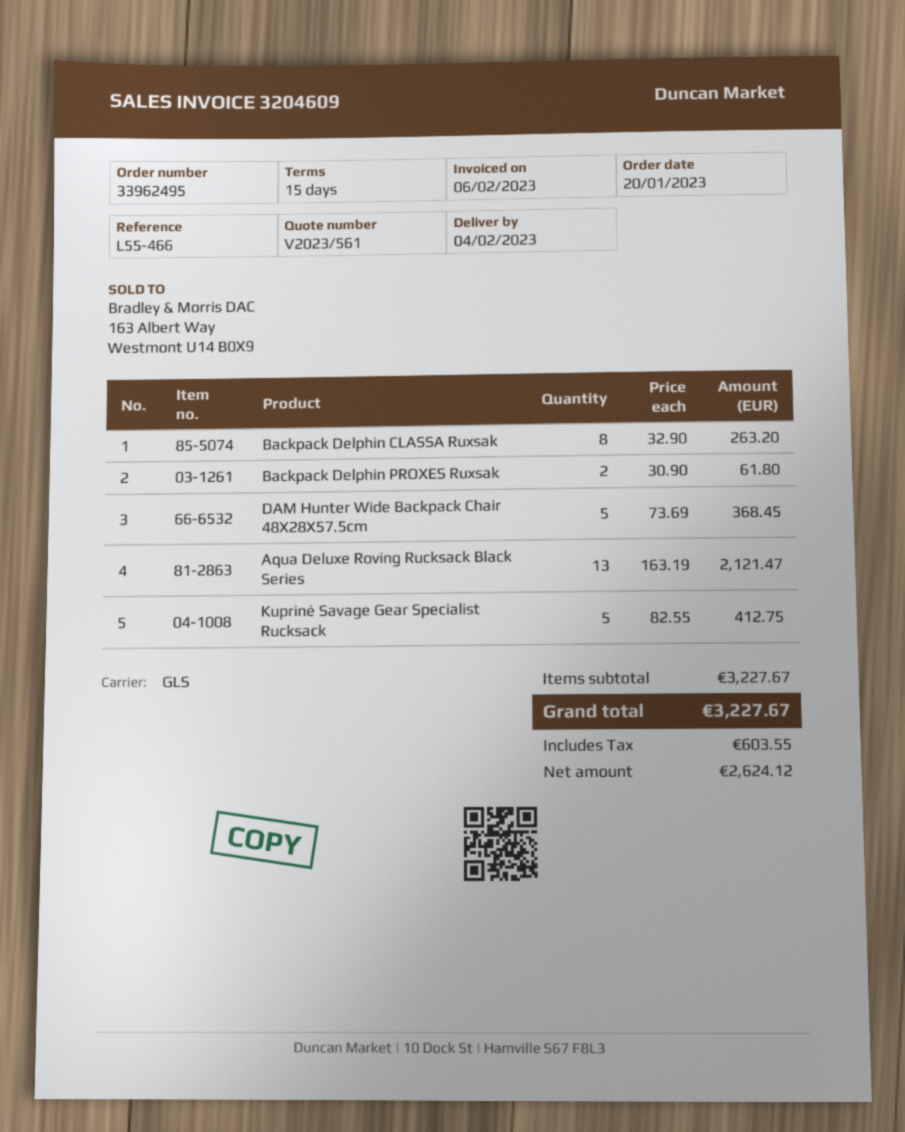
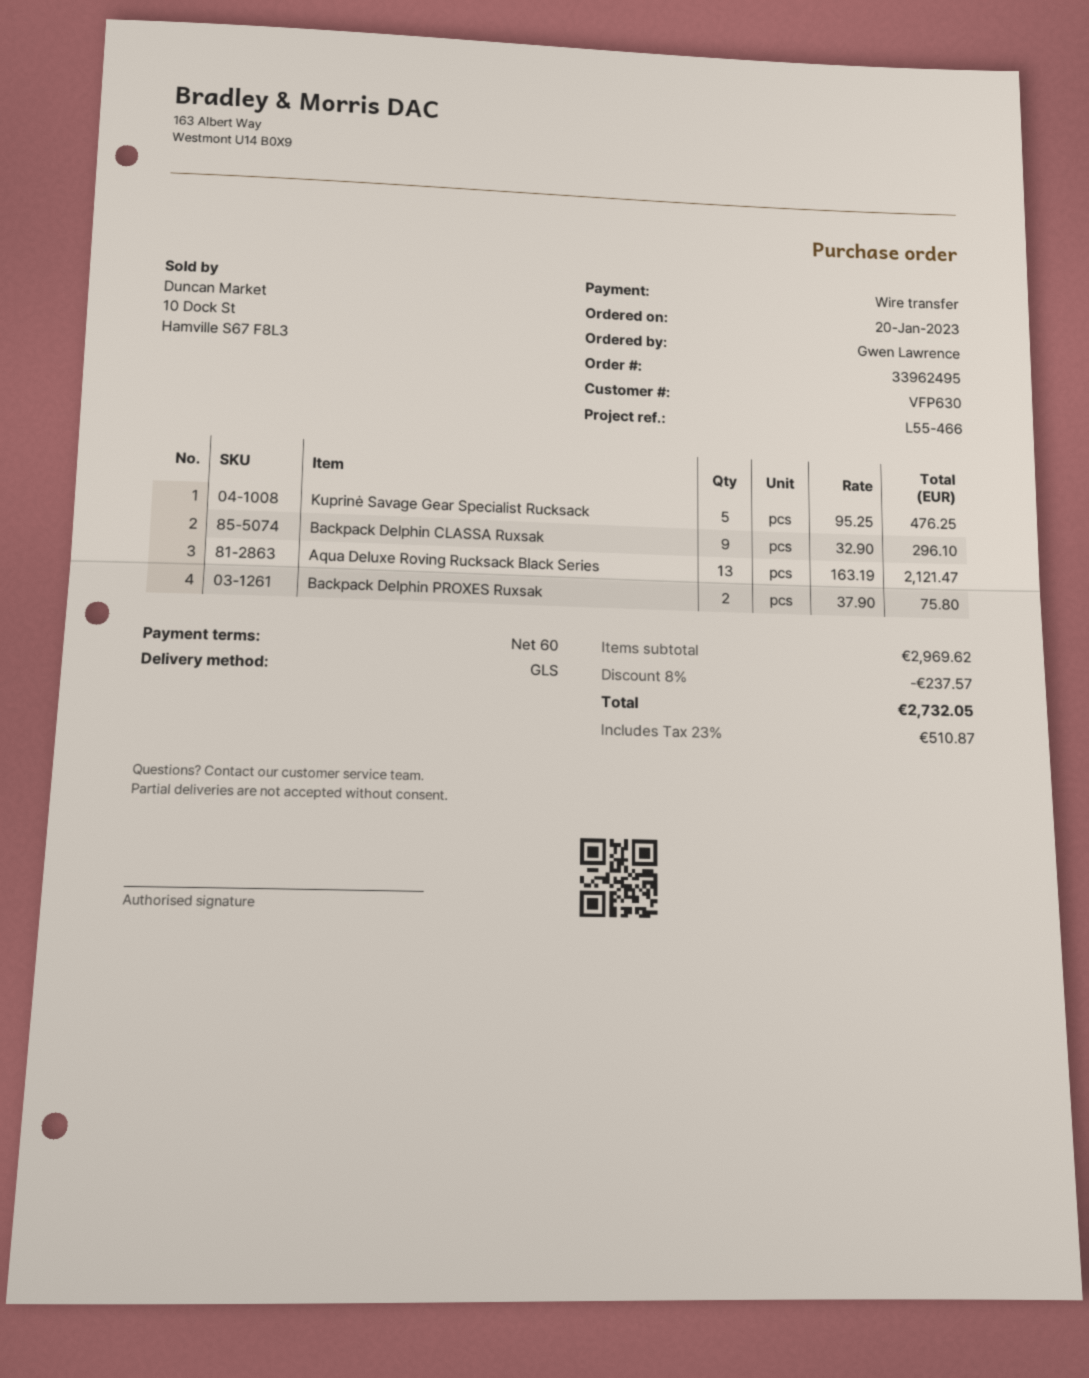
payment terms: 15 days -> 60 days
Backpack Delphin CLASSA Ruxsak: 8 x 32.90 = 263.20 -> 9 x 32.90 = 296.10
Backpack Delphin PROXES Ruxsak: 2 x 30.90 = 61.80 -> 2 x 37.90 = 75.80
DAM Hunter Wide Backpack Chair 48X28X57.5cm: 5 x 73.69 = 368.45 -> none
Kuprinė Savage Gear Specialist Rucksack: 5 x 82.55 = 412.75 -> 5 x 95.25 = 476.25
subtotal: 3227.67 -> 2969.62
discount: none -> 8% = 237.57
tax: 603.55 -> 510.87
total: 3227.67 -> 2732.05

